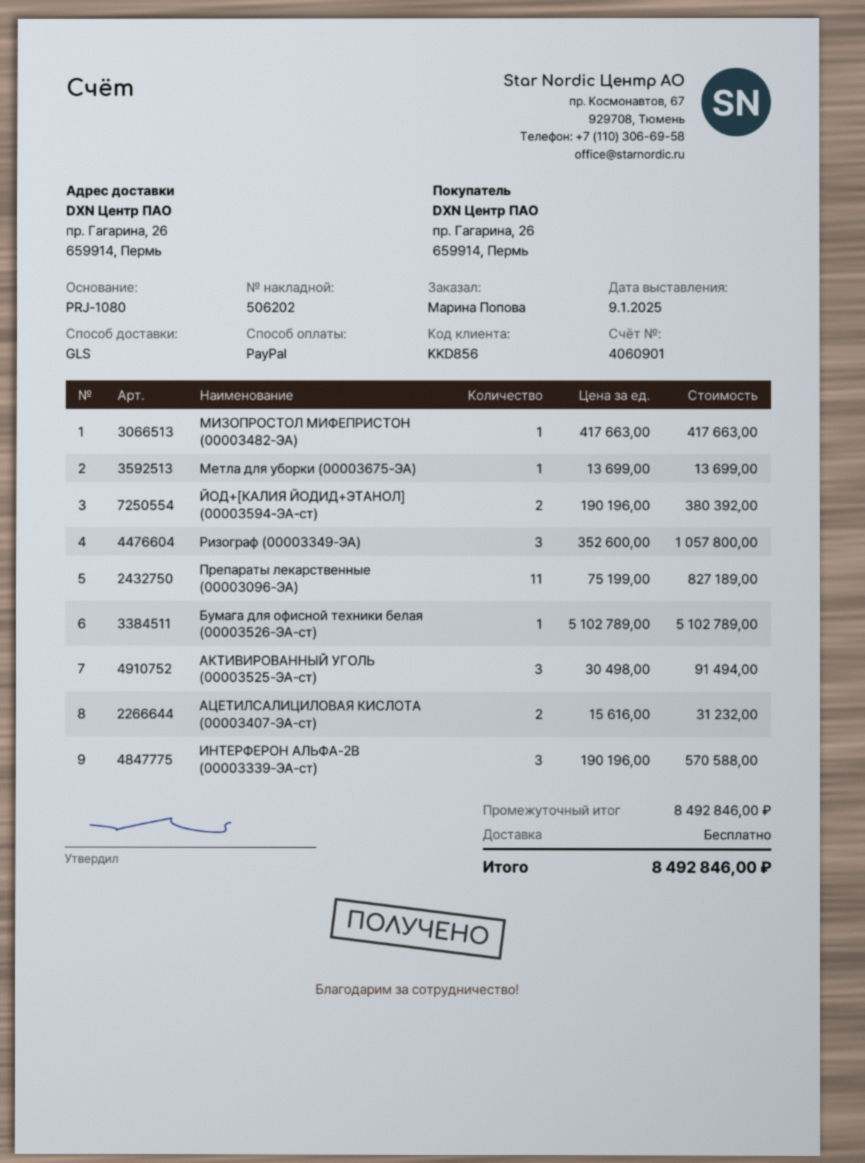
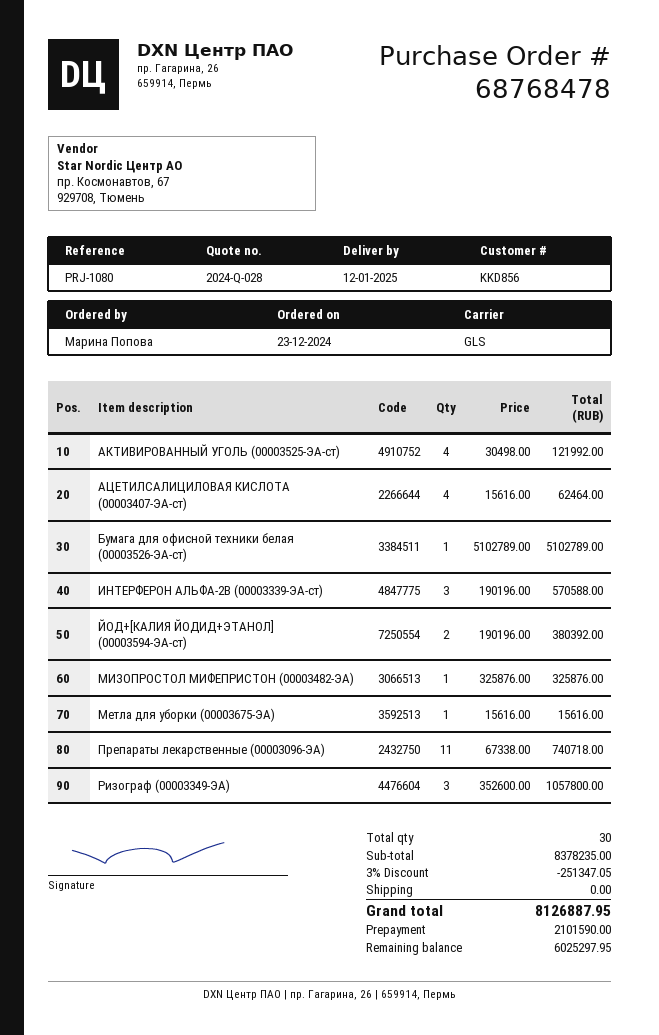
МИЗОПРОСТОЛ МИФЕПРИСТОН (00003482-ЭА): 1 x 417663.00 = 417663.00 -> 1 x 325876.00 = 325876.00
Метла для уборки (00003675-ЭА): 1 x 13699.00 = 13699.00 -> 1 x 15616.00 = 15616.00
Препараты лекарственные (00003096-ЭА): 11 x 75199.00 = 827189.00 -> 11 x 67338.00 = 740718.00
АКТИВИРОВАННЫЙ УГОЛЬ (00003525-ЭА-ст): 3 x 30498.00 = 91494.00 -> 4 x 30498.00 = 121992.00
АЦЕТИЛСАЛИЦИЛОВАЯ КИСЛОТА (00003407-ЭА-ст): 2 x 15616.00 = 31232.00 -> 4 x 15616.00 = 62464.00
subtotal: 8492846.00 -> 8378235.00
discount: none -> 3% = 251347.05
total: 8492846.00 -> 8126887.95

